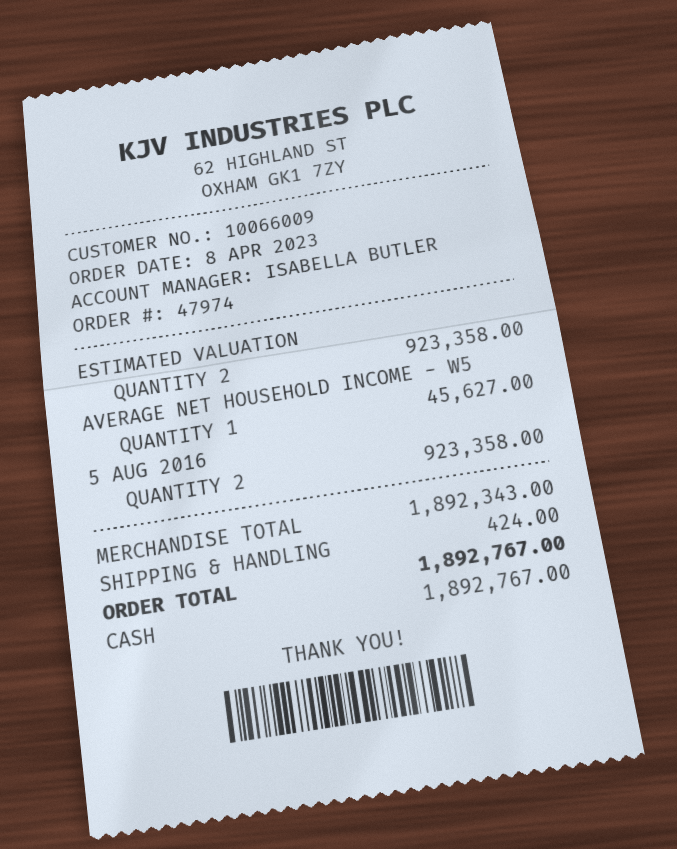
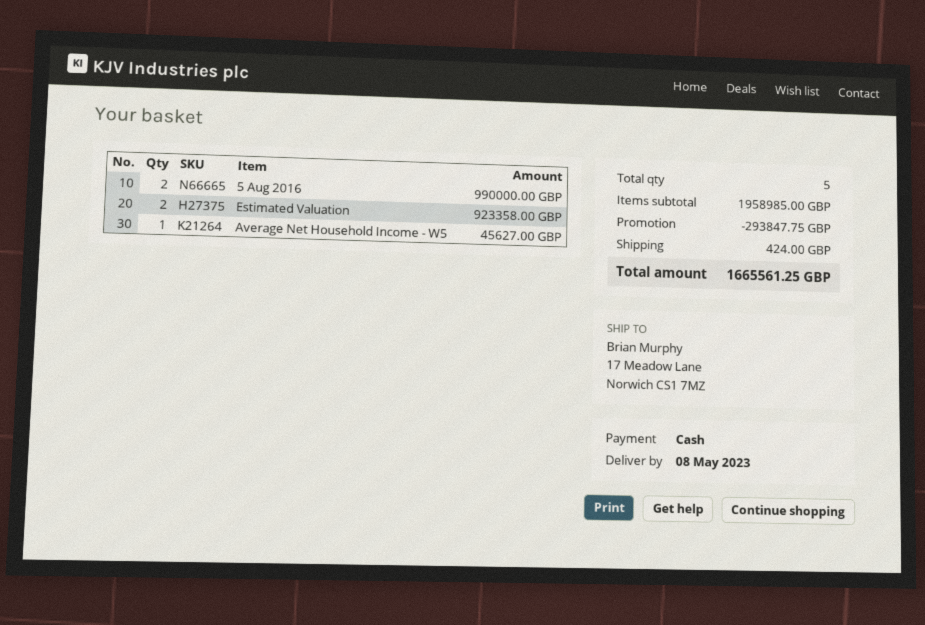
5 AUG 2016: 2 for 923358.00 -> 2 for 990000.00
subtotal: 1892343.00 -> 1958985.00
discount: none -> 293847.75
total: 1892767.00 -> 1665561.25

